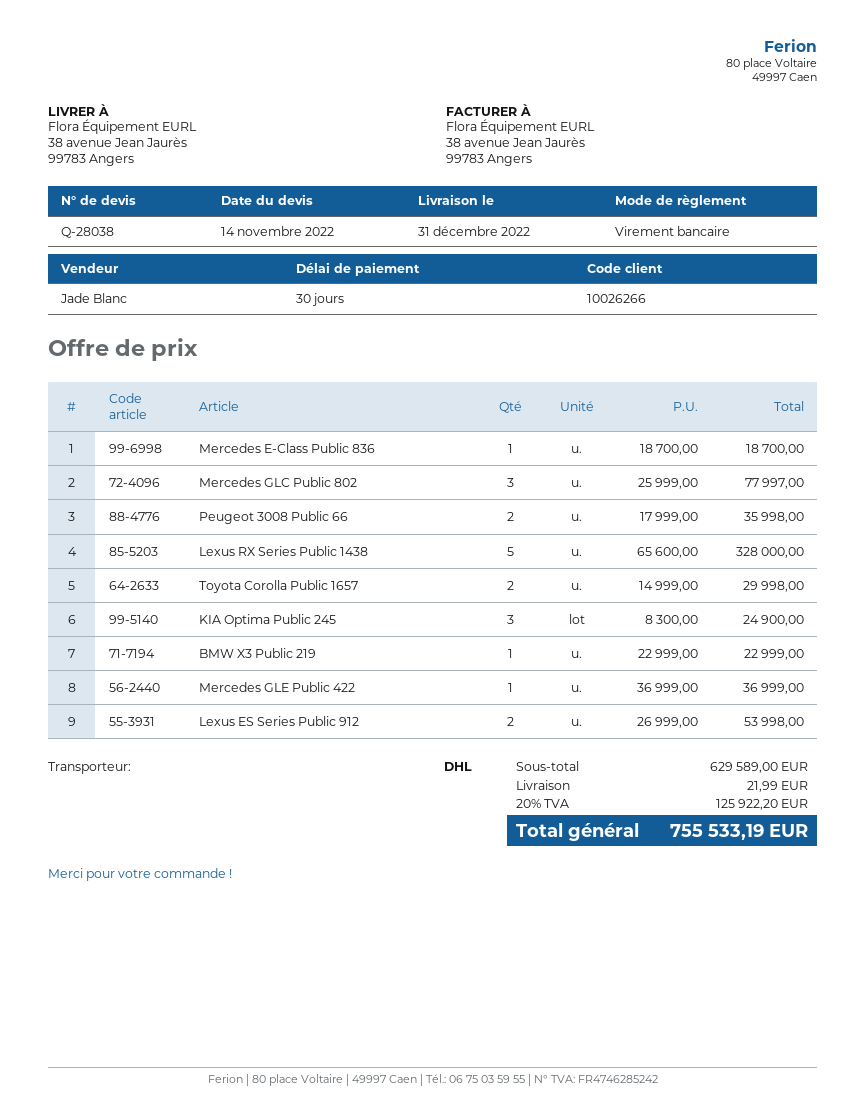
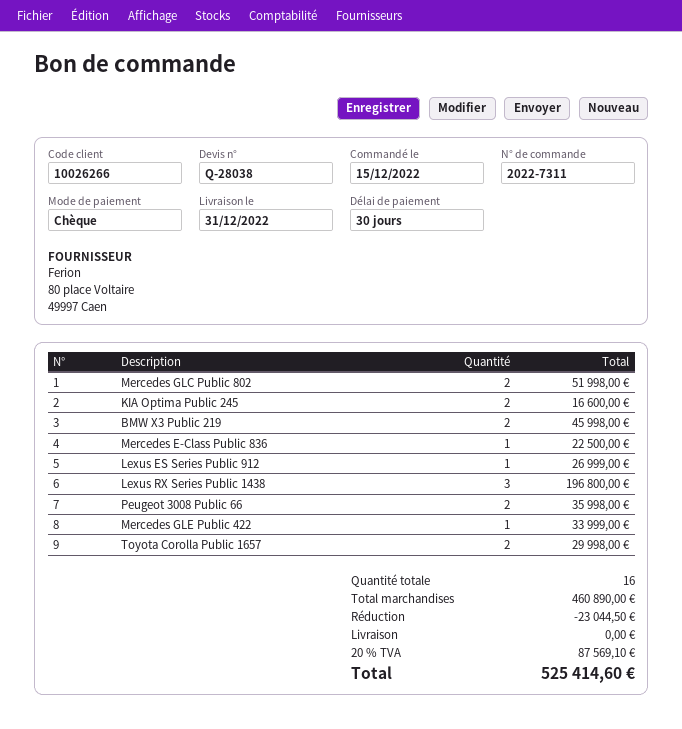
payment method: bank transfer -> cheque
Mercedes E-Class Public 836: 1 for 18700.00 -> 1 for 22500.00
Mercedes GLC Public 802: 3 for 77997.00 -> 2 for 51998.00
Lexus RX Series Public 1438: 5 for 328000.00 -> 3 for 196800.00
KIA Optima Public 245: 3 for 24900.00 -> 2 for 16600.00
BMW X3 Public 219: 1 for 22999.00 -> 2 for 45998.00
Mercedes GLE Public 422: 1 for 36999.00 -> 1 for 33999.00
Lexus ES Series Public 912: 2 for 53998.00 -> 1 for 26999.00
subtotal: 629589.00 -> 460890.00
discount: none -> 23044.50
shipping: 21.99 -> 0.00
tax: 20% = 125922.20 -> 20% = 87569.10
total: 755533.19 -> 525414.60

